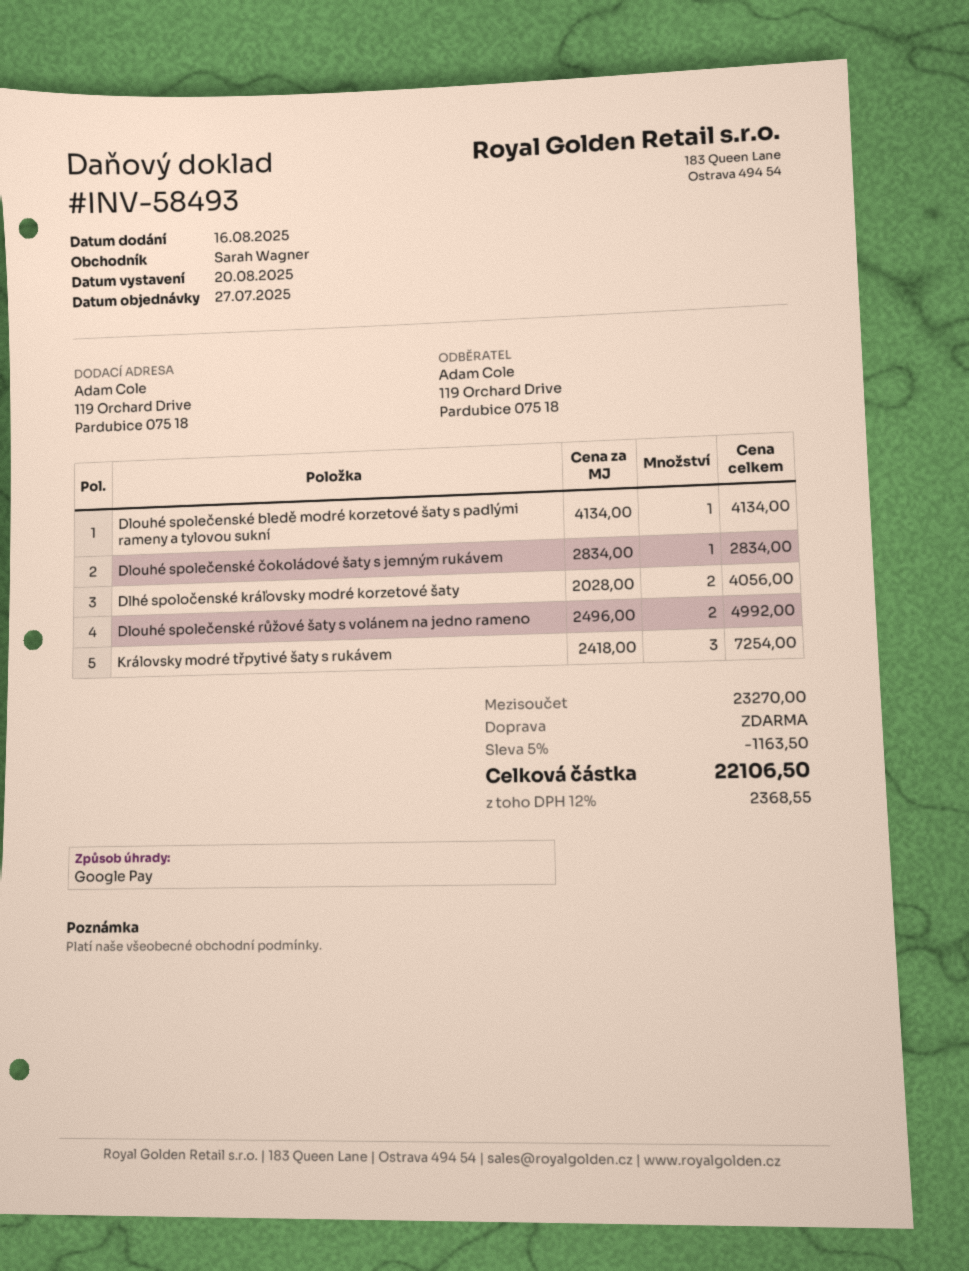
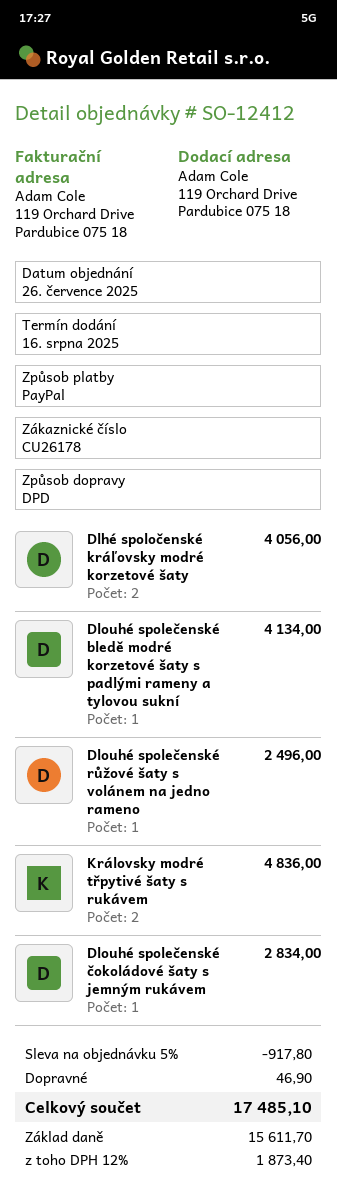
order date: 2025-07-27 -> 2025-07-26
payment method: Google Pay -> PayPal
Dlouhé společenské růžové šaty s volánem na jedno rameno: 2 for 4992.00 -> 1 for 2496.00
Královsky modré třpytivé šaty s rukávem: 3 for 7254.00 -> 2 for 4836.00
discount: 5% = 1163.50 -> 5% = 917.80
shipping: 0.00 -> 46.90
tax: 12% = 2368.55 -> 12% = 1873.40
total: 22106.50 -> 17485.10

